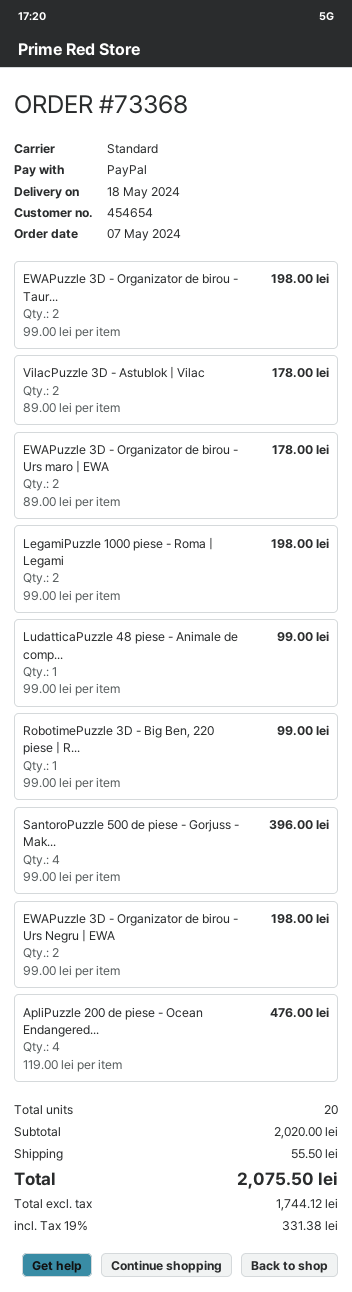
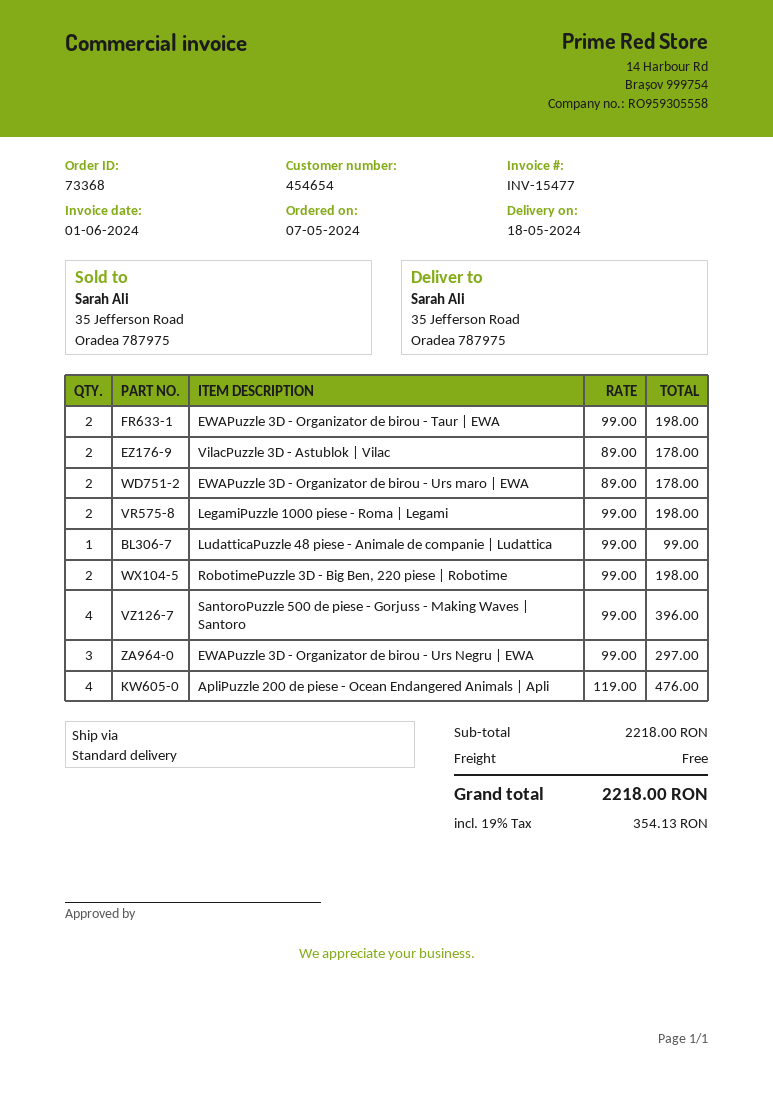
RobotimePuzzle 3D - Big Ben, 220 piese | R...: 1 x 99.00 = 99.00 -> 2 x 99.00 = 198.00
EWAPuzzle 3D - Organizator de birou - Urs Negru | EWA: 2 x 99.00 = 198.00 -> 3 x 99.00 = 297.00
subtotal: 2020.00 -> 2218.00
shipping: 55.50 -> 0.00
tax: 19% = 331.38 -> 19% = 354.13
total: 2075.50 -> 2218.00

